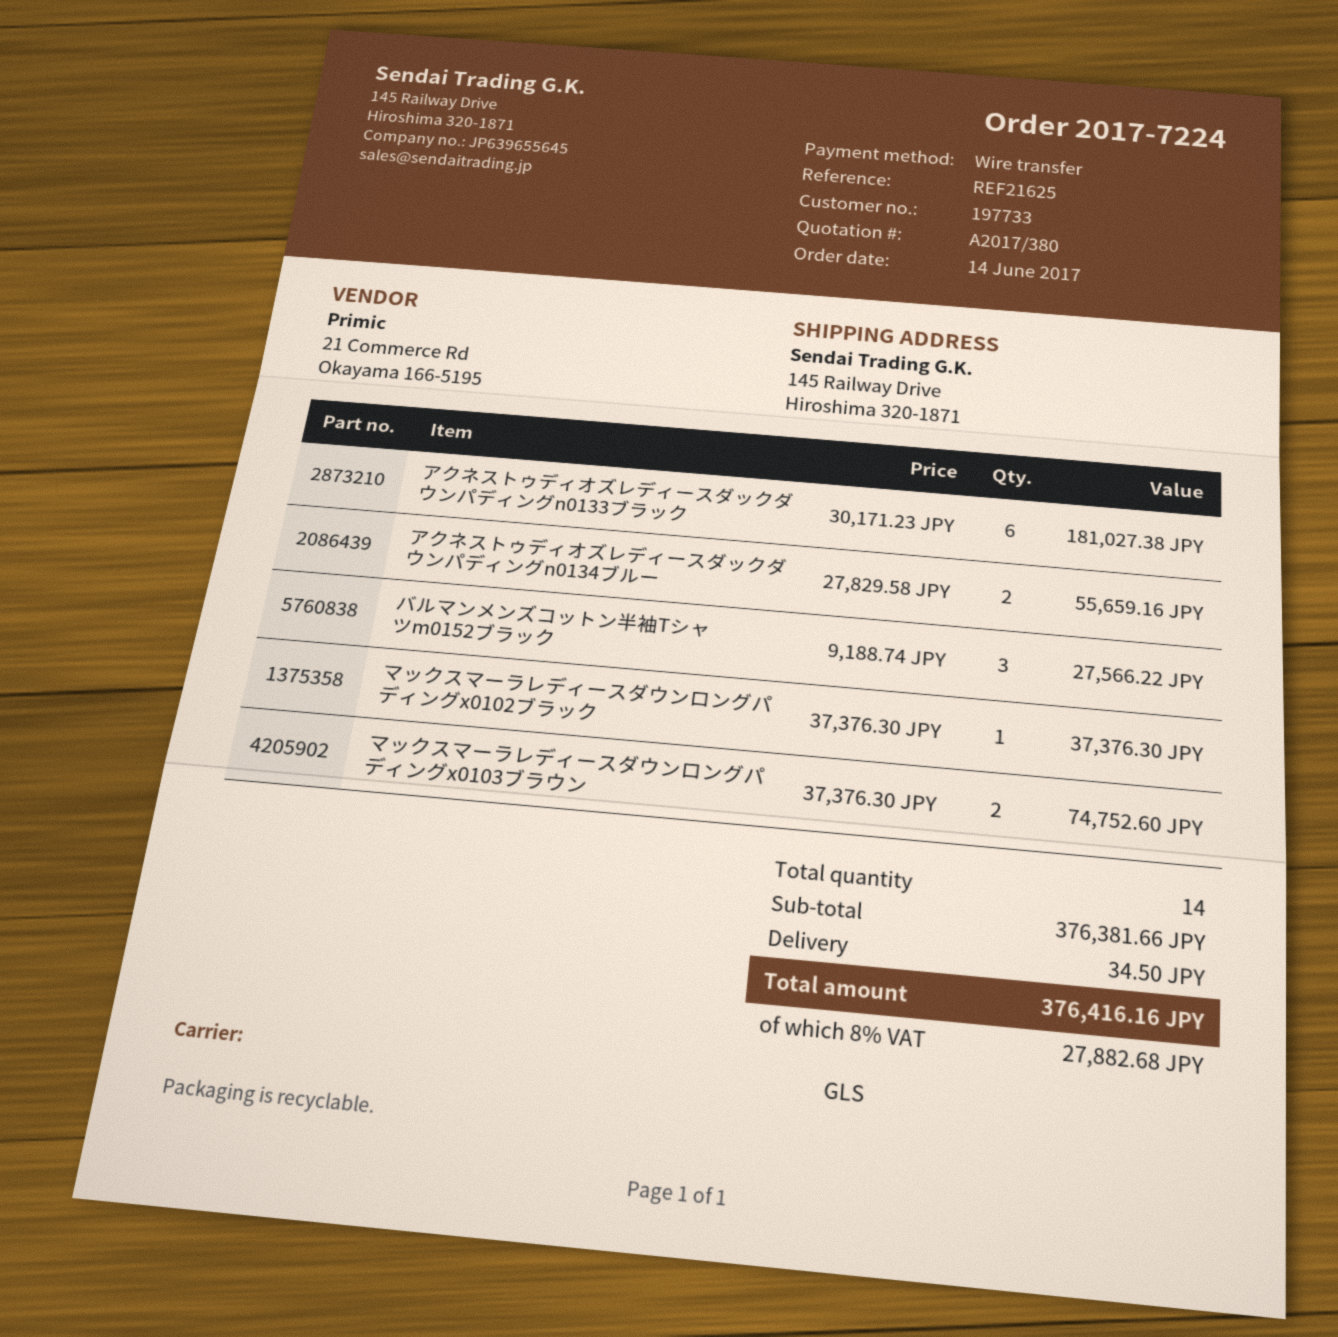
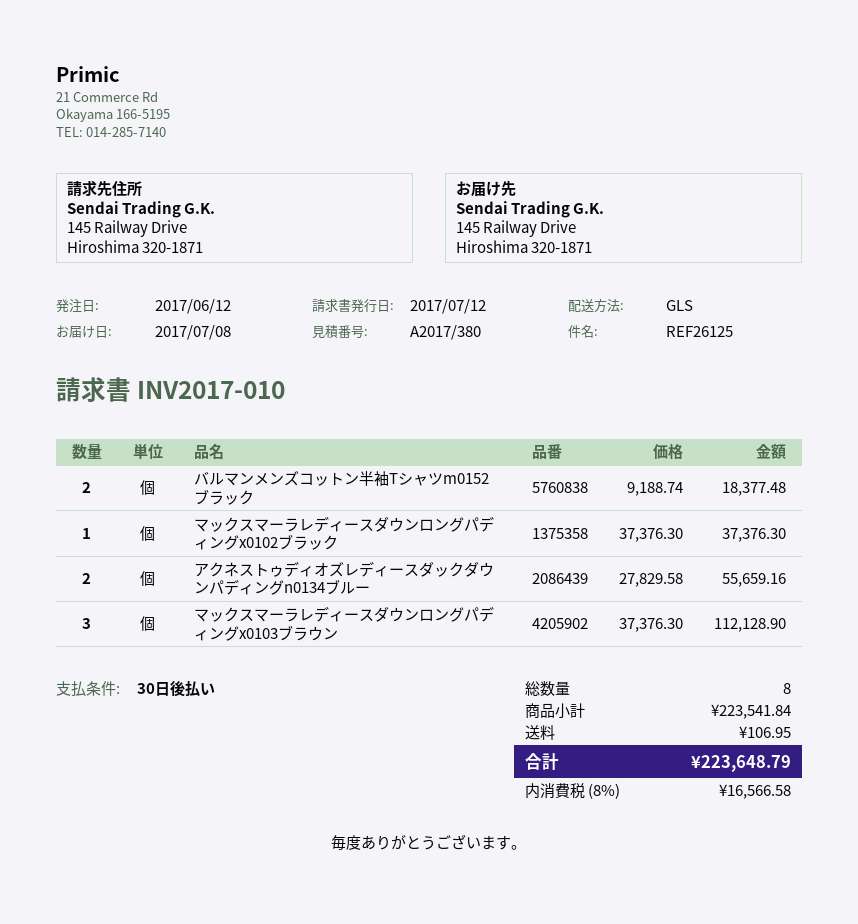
order date: 2017-06-14 -> 2017-06-12
reference: REF21625 -> REF26125
アクネストゥディオズレディースダックダウンパディングn0133ブラック: 6 x 30171.23 = 181027.38 -> none
バルマンメンズコットン半袖Tシャツm0152ブラック: 3 x 9188.74 = 27566.22 -> 2 x 9188.74 = 18377.48
マックスマーラレディースダウンロングパディングx0103ブラウン: 2 x 37376.30 = 74752.60 -> 3 x 37376.30 = 112128.90
total quantity: 14 -> 8
subtotal: 376381.66 -> 223541.84
shipping: 34.50 -> 106.95
tax: 8% = 27882.68 -> 8% = 16566.58
total: 376416.16 -> 223648.79

